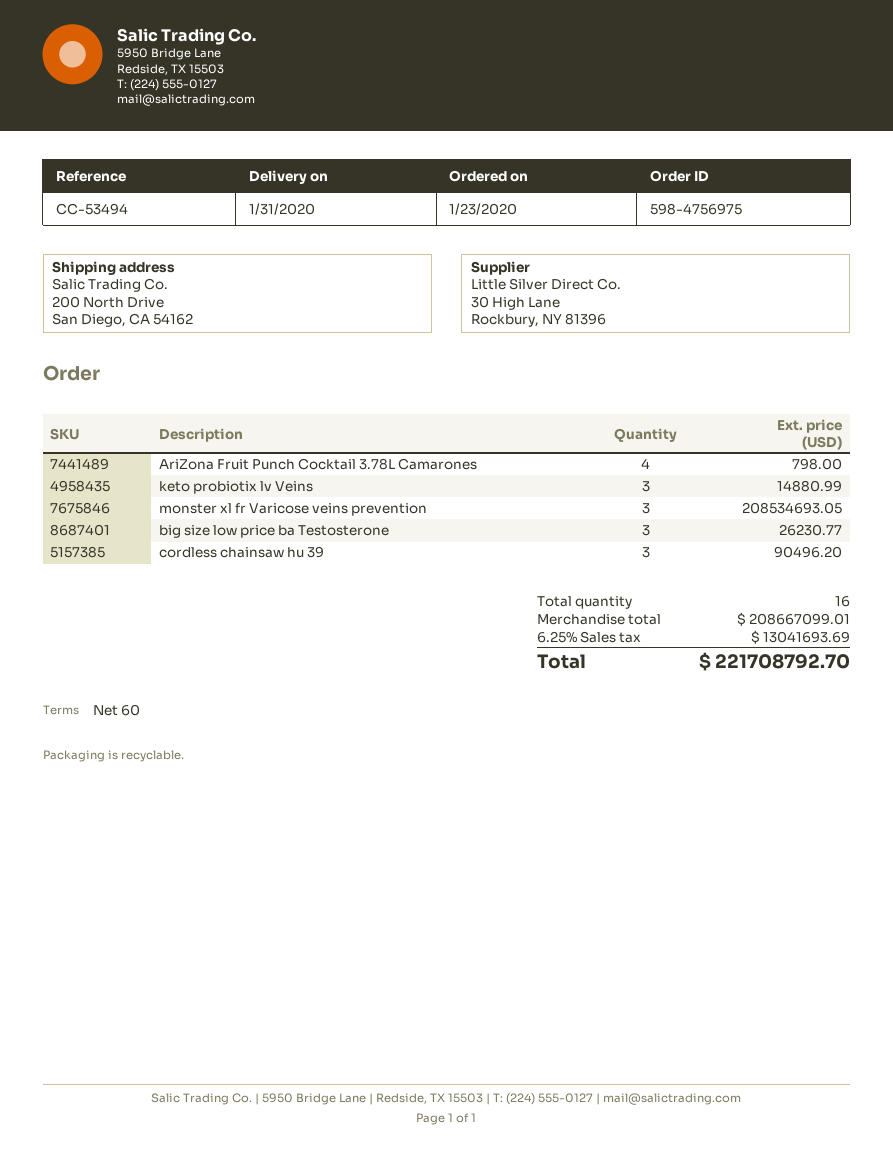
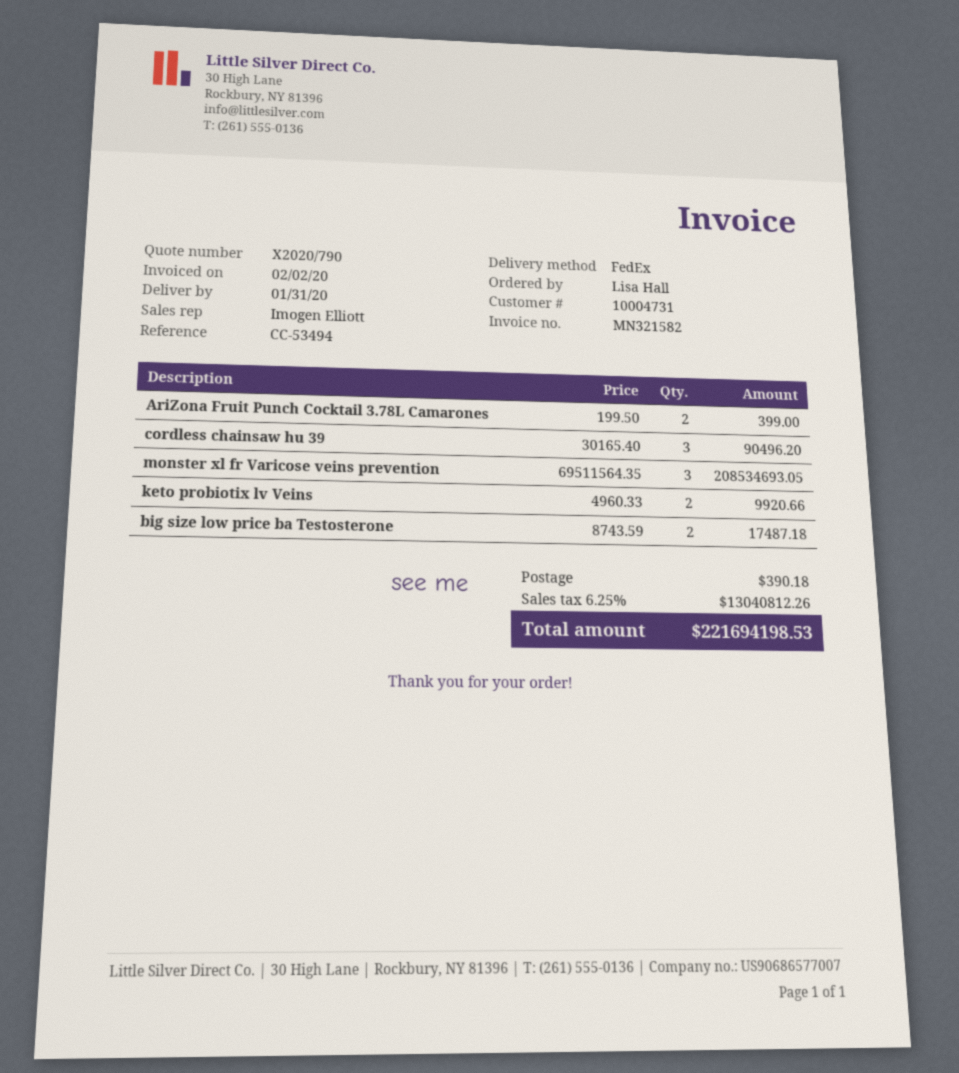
AriZona Fruit Punch Cocktail 3.78L Camarones: 4 for 798.00 -> 2 for 399.00
keto probiotix lv Veins: 3 for 14880.99 -> 2 for 9920.66
big size low price ba Testosterone: 3 for 26230.77 -> 2 for 17487.18
shipping: none -> 390.18
tax: 6.25% = 13041693.69 -> 6.25% = 13040812.26
total: 221708792.70 -> 221694198.53

